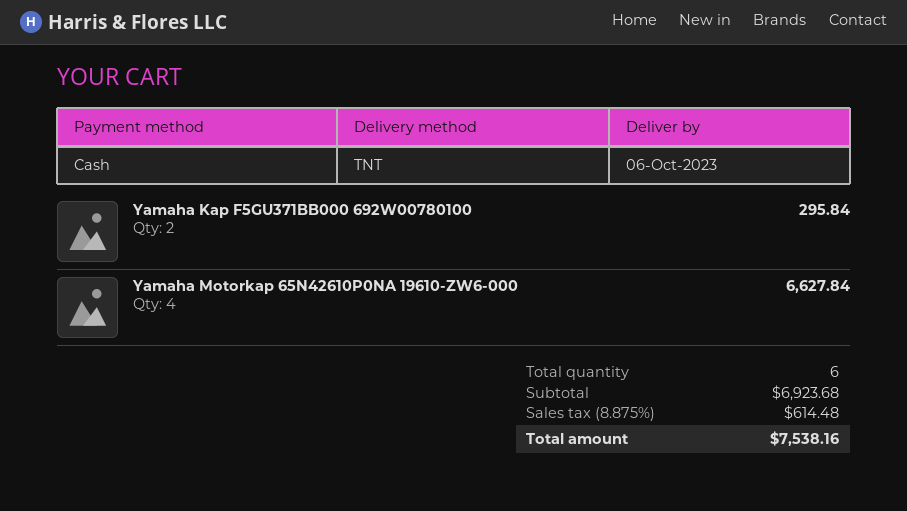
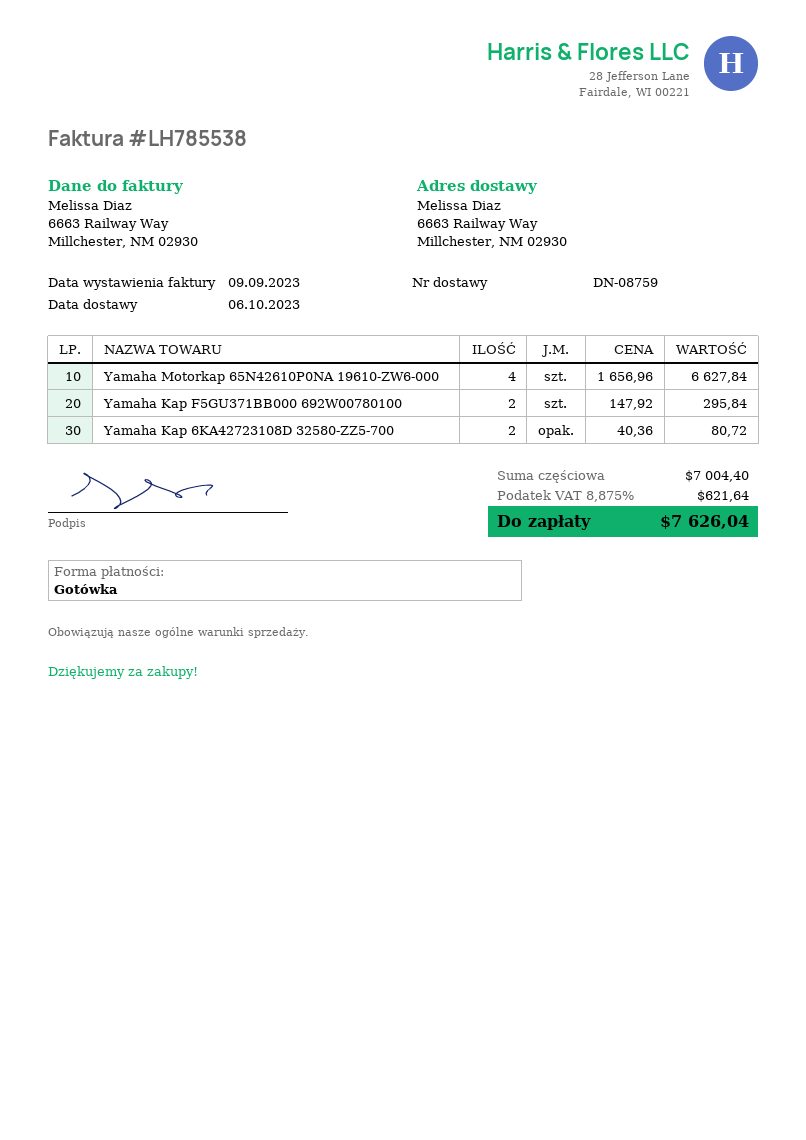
Yamaha Kap 6KA42723108D 32580-ZZ5-700: none -> 2 for 80.72
subtotal: 6923.68 -> 7004.40
tax: 8.875% = 614.48 -> 8.875% = 621.64
total: 7538.16 -> 7626.04

